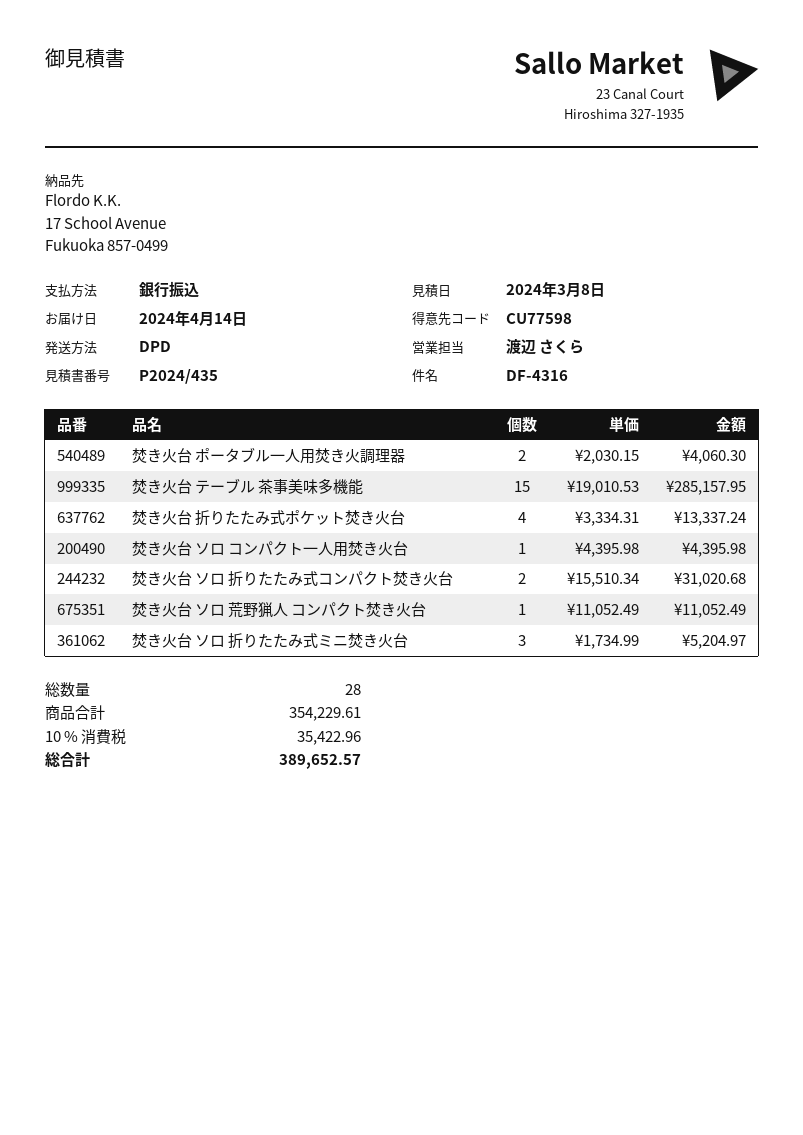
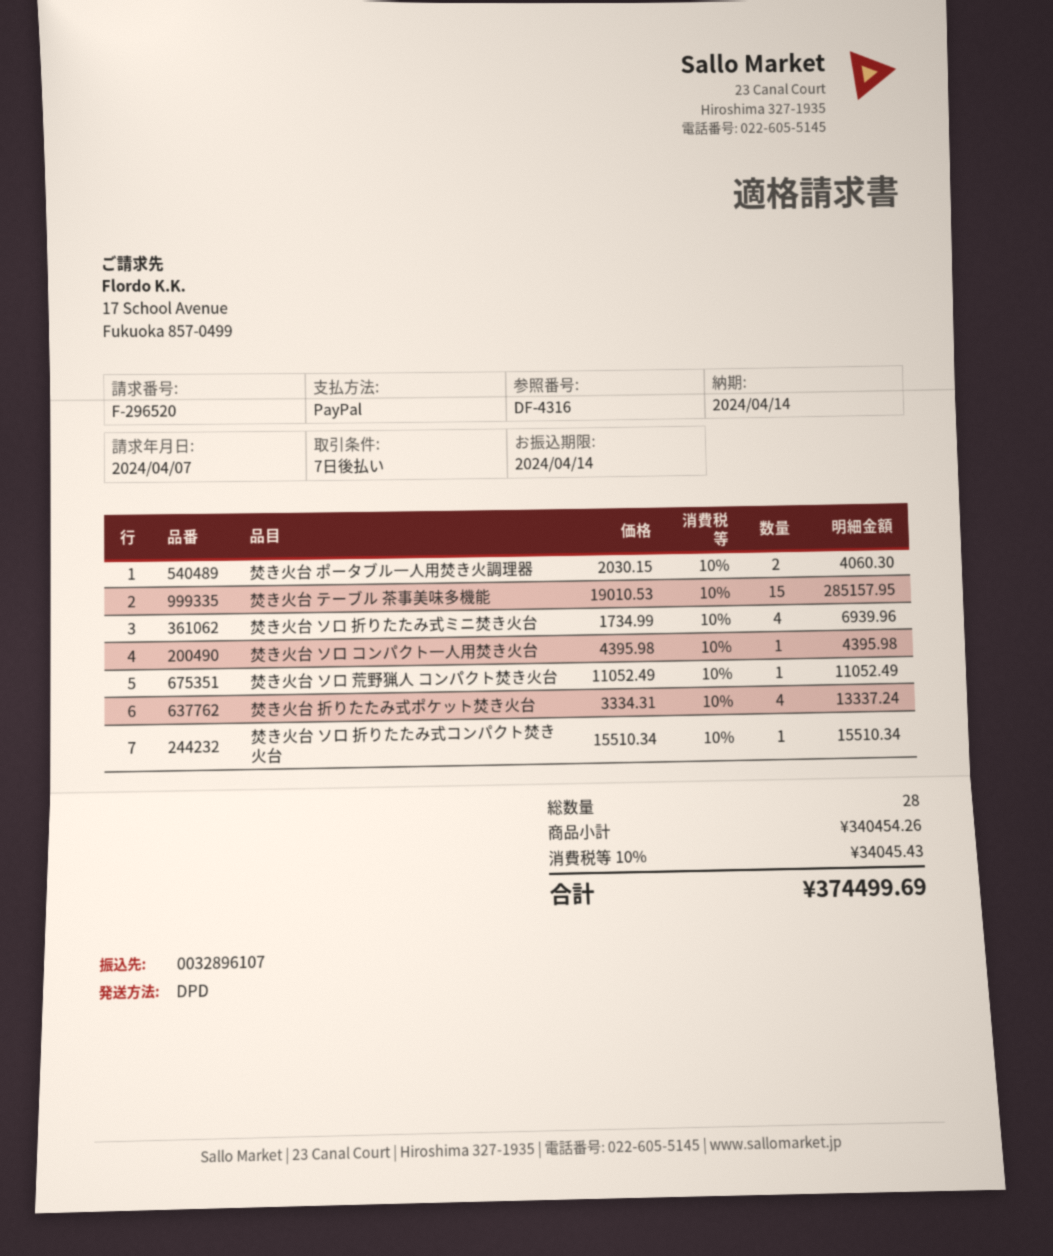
payment method: bank transfer -> PayPal
焚き火台 ソロ 折りたたみ式コンパクト焚き火台: 2 x 15510.34 = 31020.68 -> 1 x 15510.34 = 15510.34
焚き火台 ソロ 折りたたみ式ミニ焚き火台: 3 x 1734.99 = 5204.97 -> 4 x 1734.99 = 6939.96
subtotal: 354229.61 -> 340454.26
tax: 10% = 35422.96 -> 10% = 34045.43
total: 389652.57 -> 374499.69

